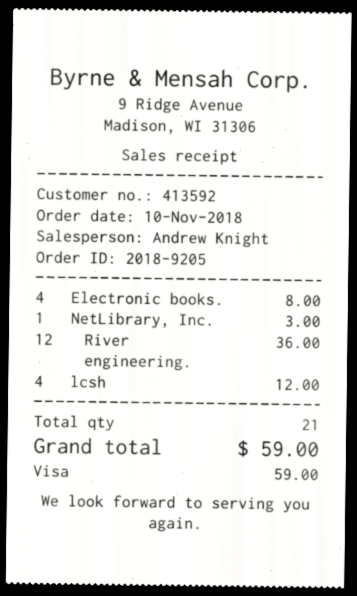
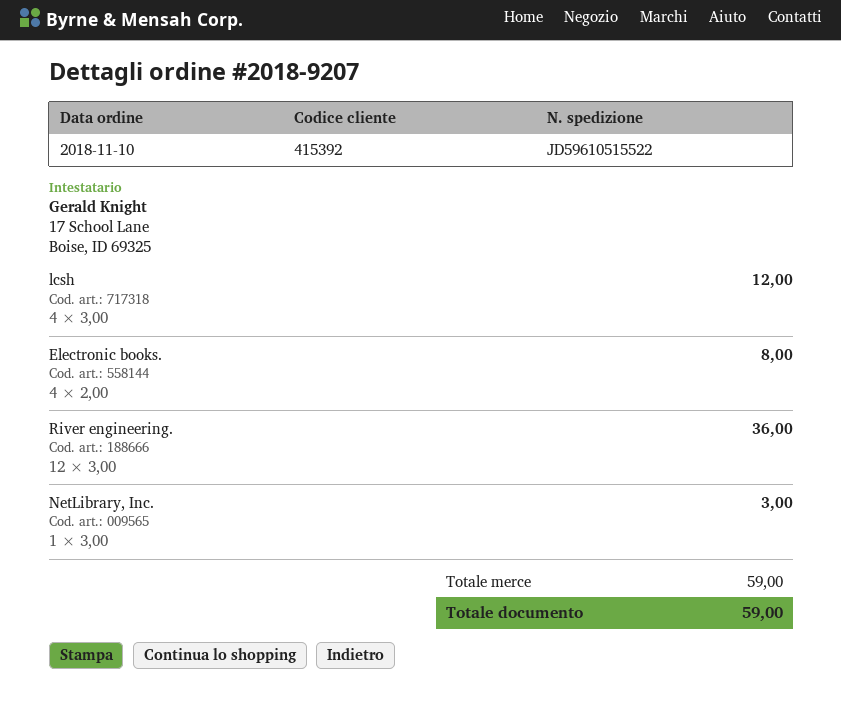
order number: 2018-9205 -> 2018-9207
customer number: 413592 -> 415392

